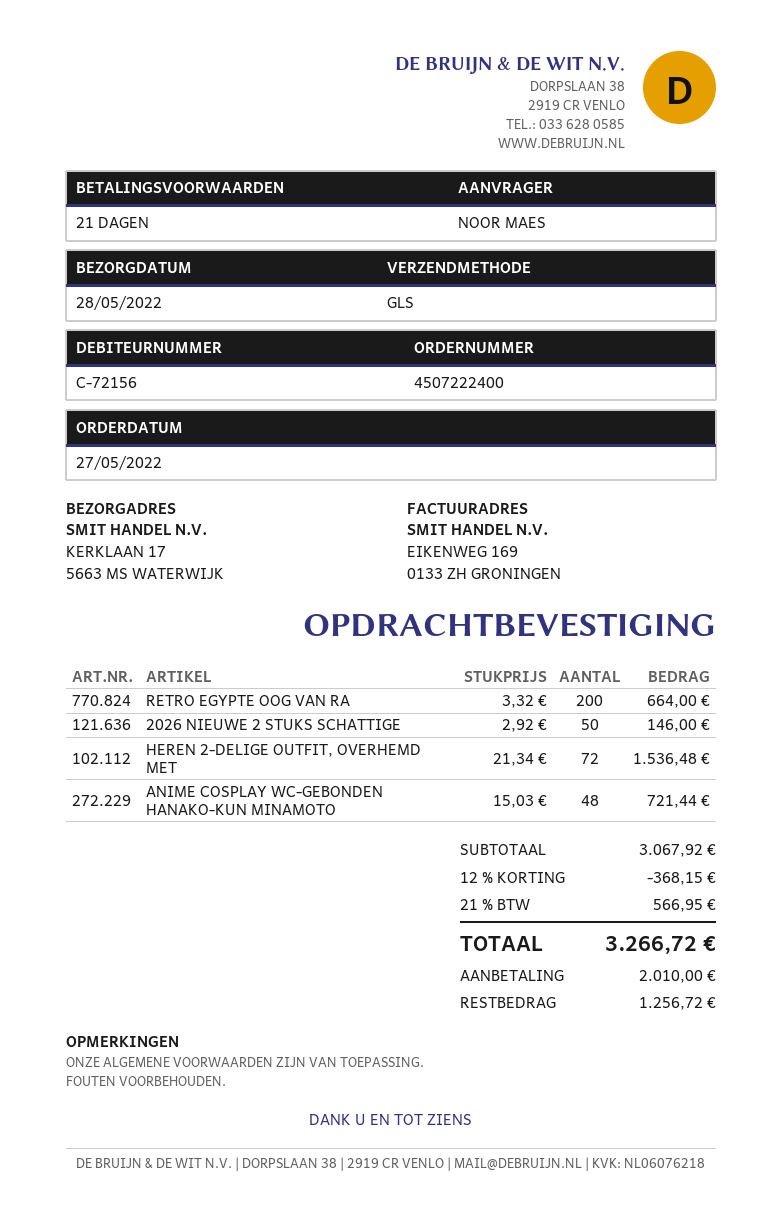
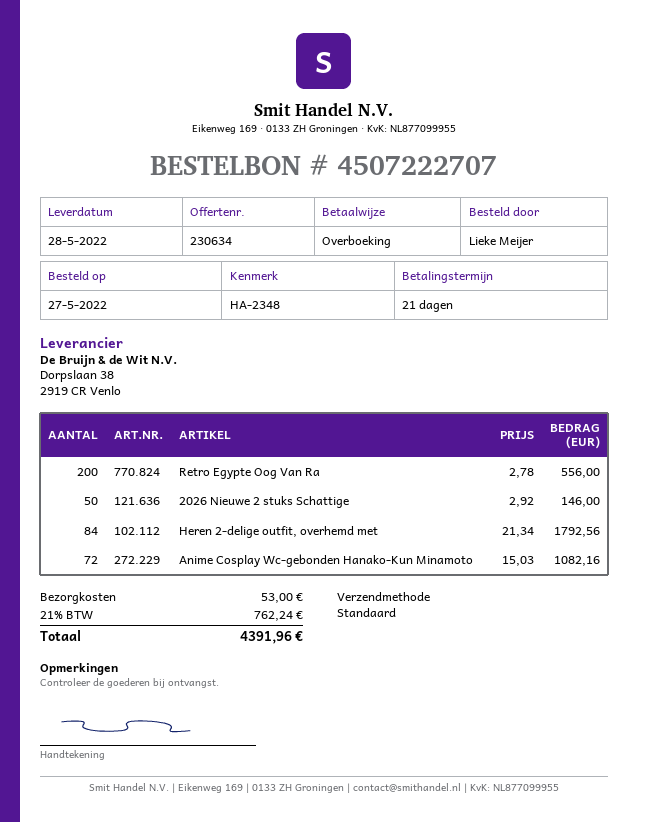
order number: 4507222400 -> 4507222707
ordered by: NOOR MAES -> Lieke Meijer
shipping method: GLS -> standard
RETRO EGYPTE OOG VAN RA: 200 x 3.32 = 664.00 -> 200 x 2.78 = 556.00
HEREN 2-DELIGE OUTFIT, OVERHEMD MET: 72 x 21.34 = 1536.48 -> 84 x 21.34 = 1792.56
ANIME COSPLAY WC-GEBONDEN HANAKO-KUN MINAMOTO: 48 x 15.03 = 721.44 -> 72 x 15.03 = 1082.16
discount: 12% = 368.15 -> none
shipping: none -> 53.00
tax: 21% = 566.95 -> 21% = 762.24
total: 3266.72 -> 4391.96

